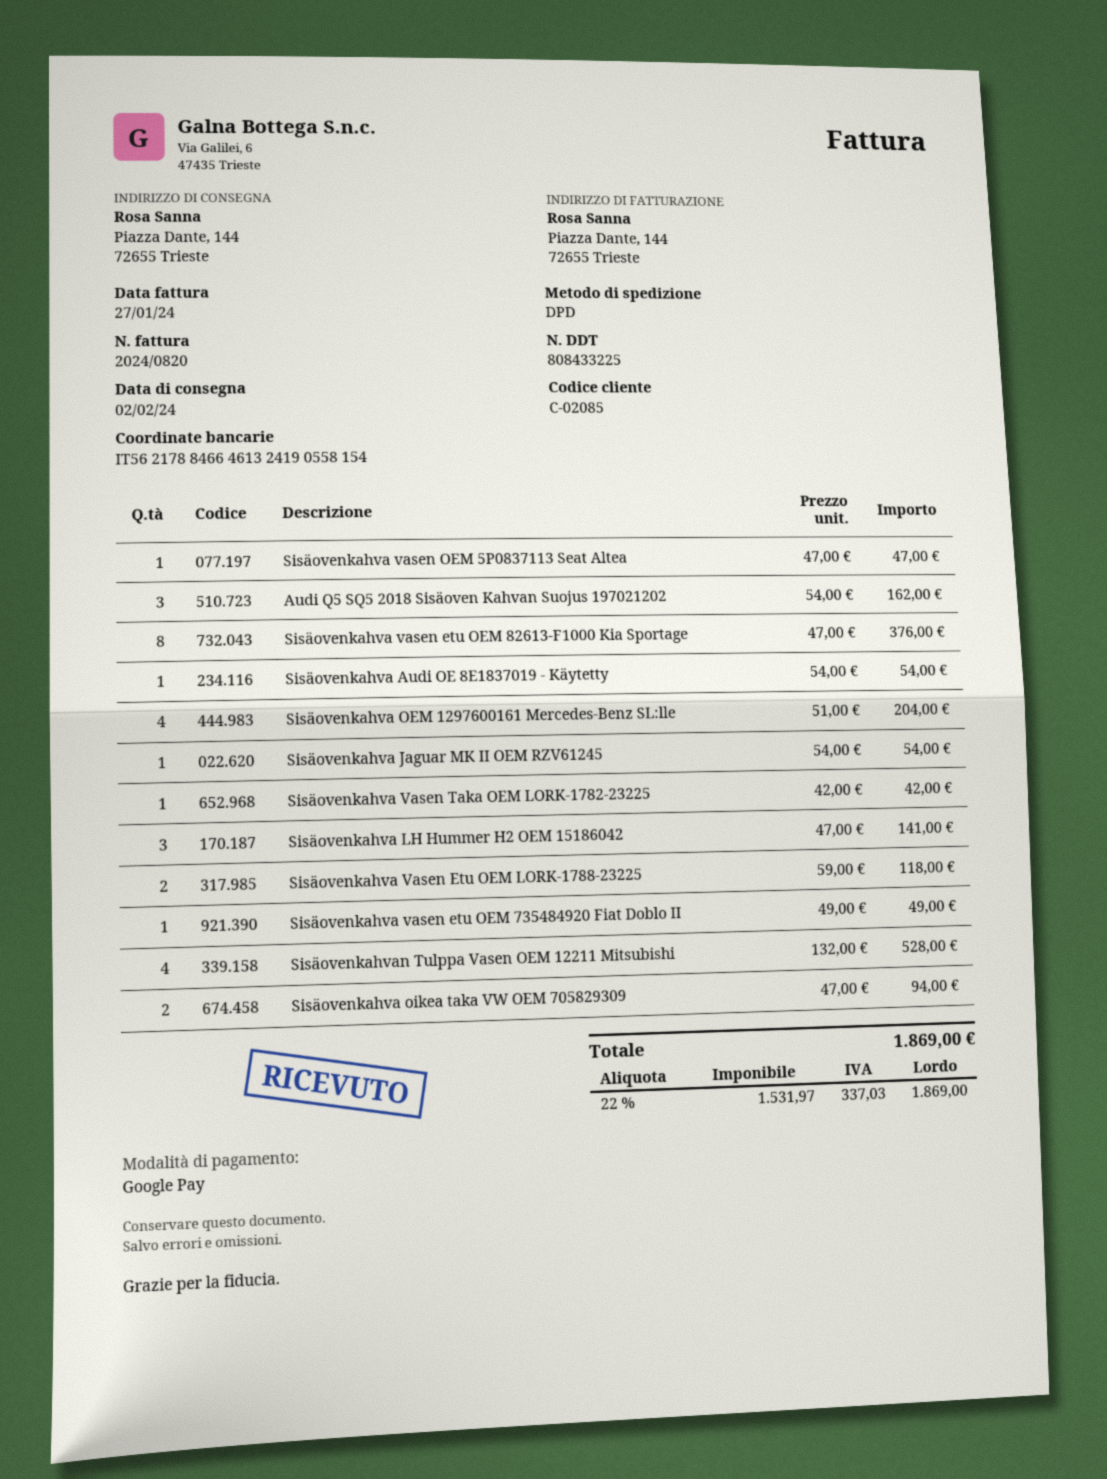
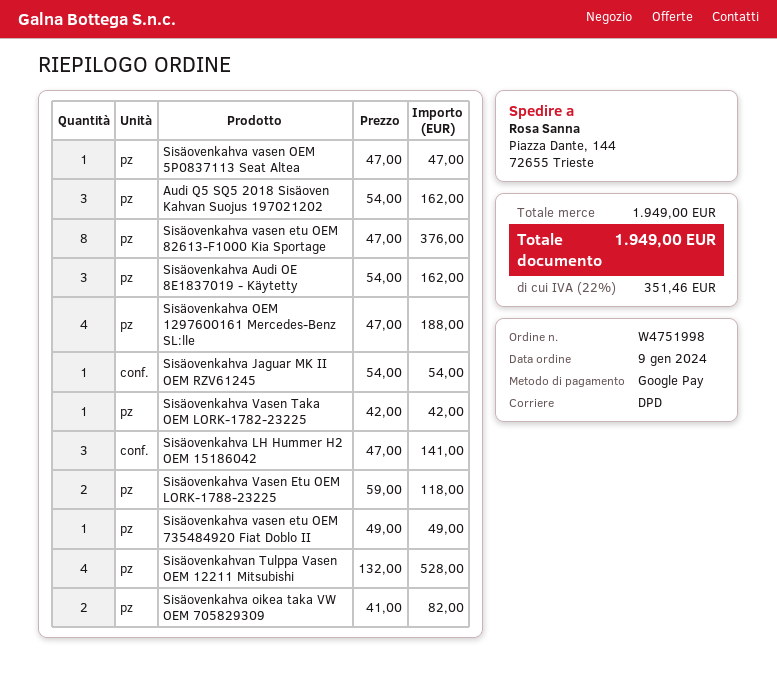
Sisäovenkahva Audi OE 8E1837019 - Käytetty: 1 x 54.00 = 54.00 -> 3 x 54.00 = 162.00
Sisäovenkahva OEM 1297600161 Mercedes-Benz SL:lle: 4 x 51.00 = 204.00 -> 4 x 47.00 = 188.00
Sisäovenkahva oikea taka VW OEM 705829309: 2 x 47.00 = 94.00 -> 2 x 41.00 = 82.00
tax: 22% = 337.03 -> 22% = 351.46
total: 1869.00 -> 1949.00

